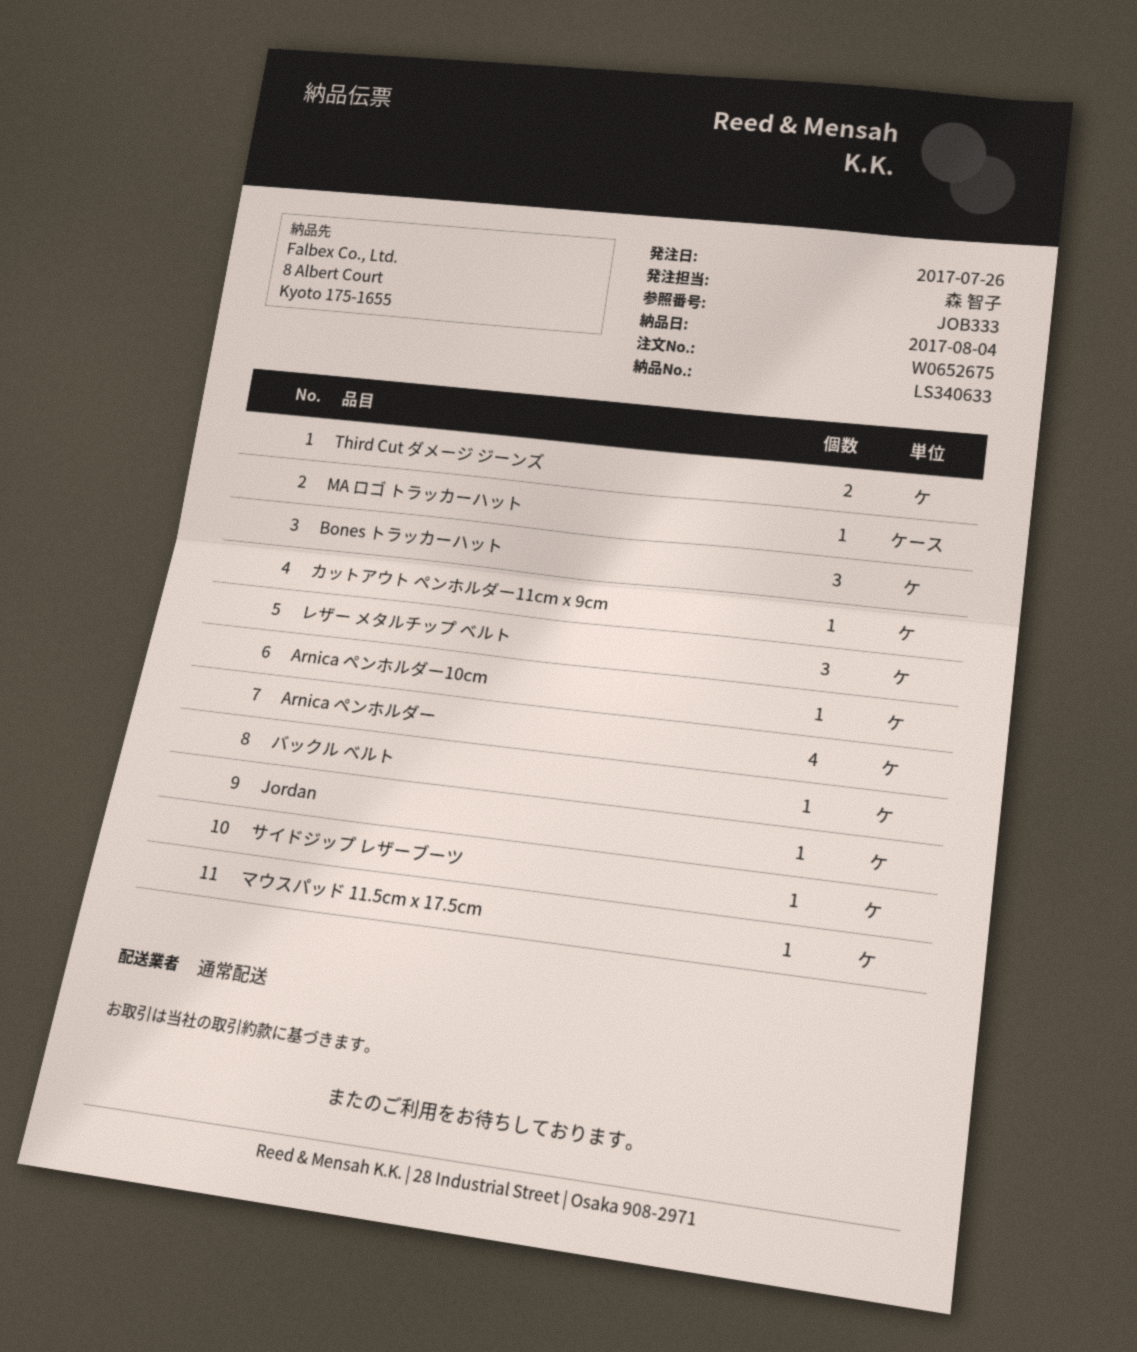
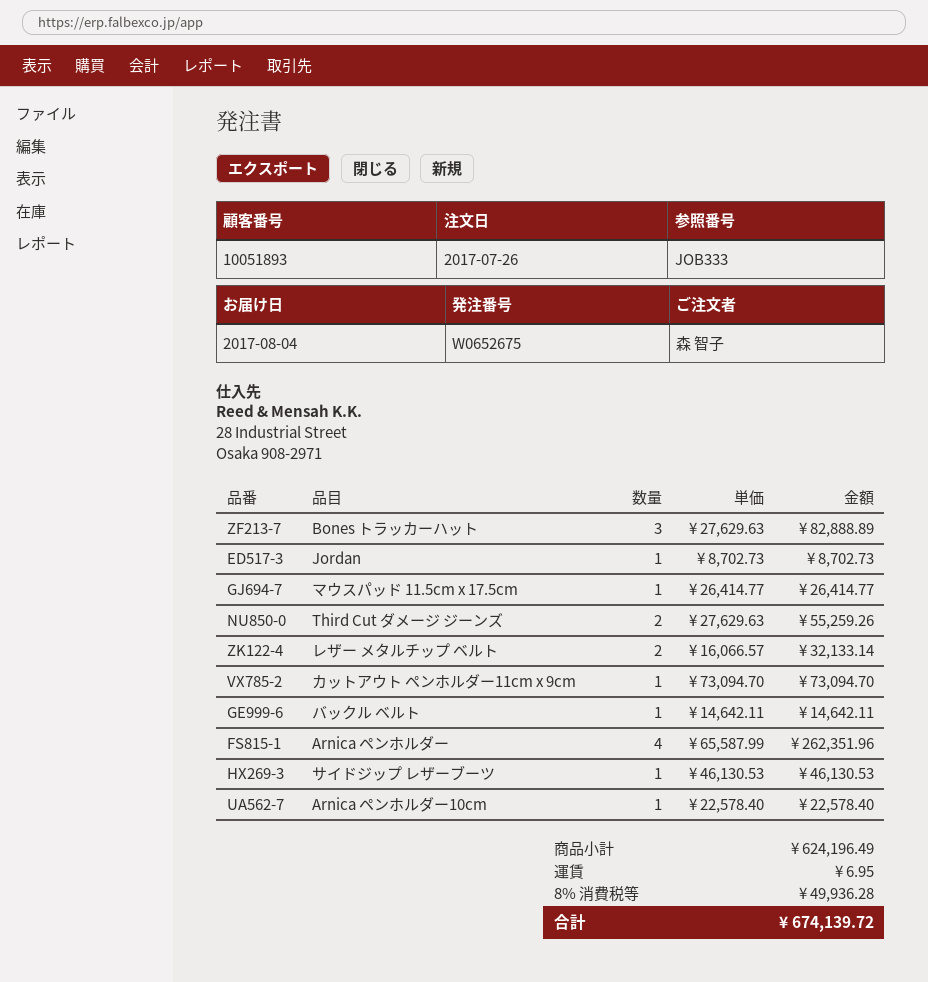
MA ロゴ トラッカーハット: 1 -> none
レザー メタルチップ ベルト: 3 -> 2

